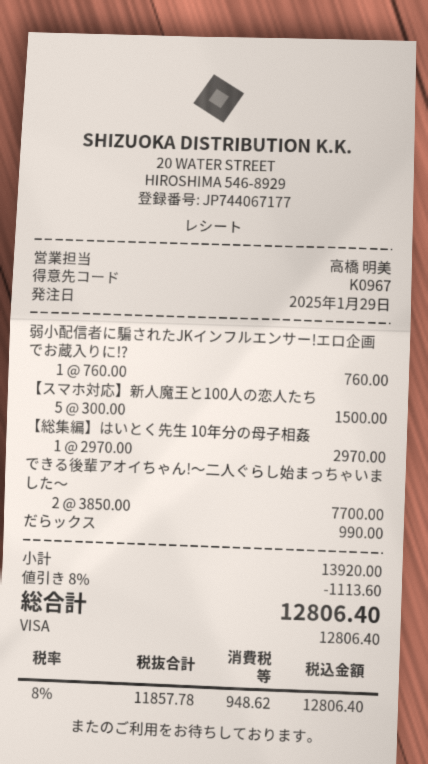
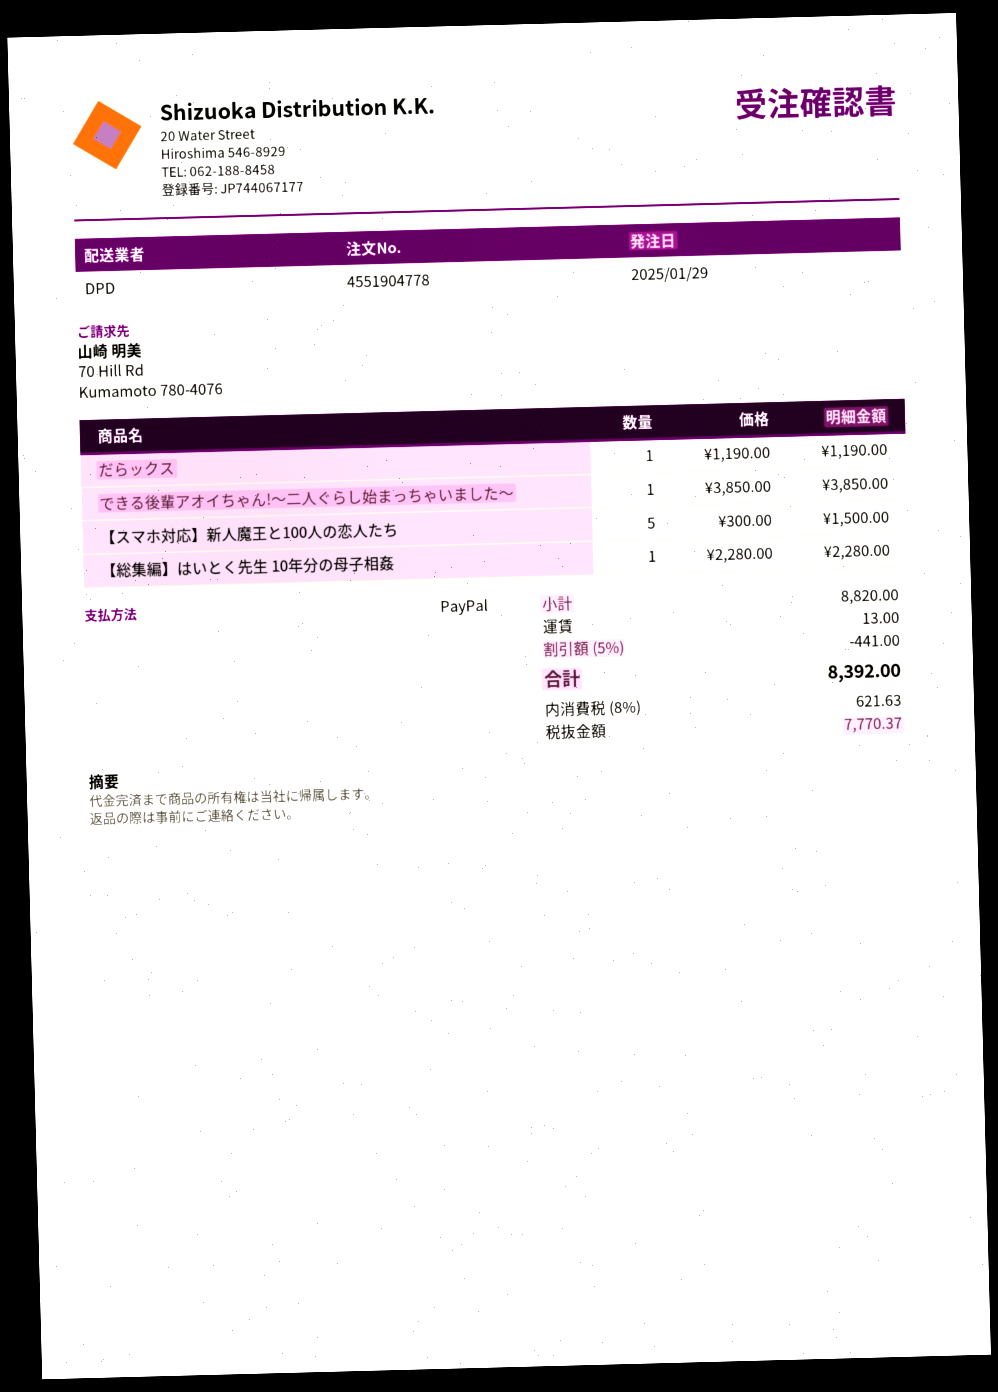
payment method: Visa -> PayPal
弱小配信者に騙されたJKインフルエンサー!エロ企画でお蔵入りに!?: 1 x 760.00 = 760.00 -> none
【総集編】はいとく先生 10年分の母子相姦: 1 x 2970.00 = 2970.00 -> 1 x 2280.00 = 2280.00
できる後輩アオイちゃん!〜二人ぐらし始まっちゃいました〜: 2 x 3850.00 = 7700.00 -> 1 x 3850.00 = 3850.00
だらックス: 1 x 990.00 = 990.00 -> 1 x 1190.00 = 1190.00
subtotal: 13920.00 -> 8820.00
discount: 8% = 1113.60 -> 5% = 441.00
shipping: none -> 13.00
net: 11857.78 -> 7770.37
tax: 8% = 948.62 -> 8% = 621.63
total: 12806.40 -> 8392.00

